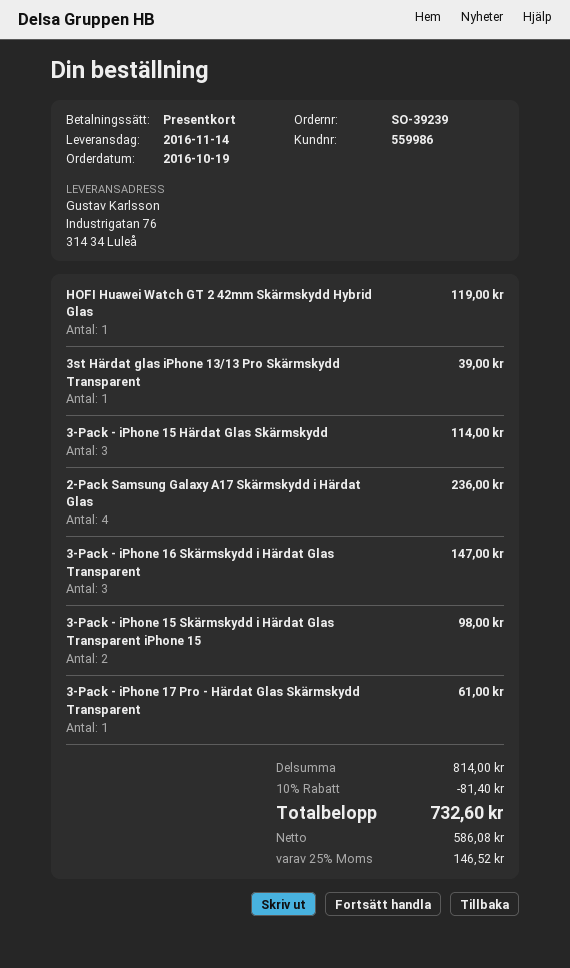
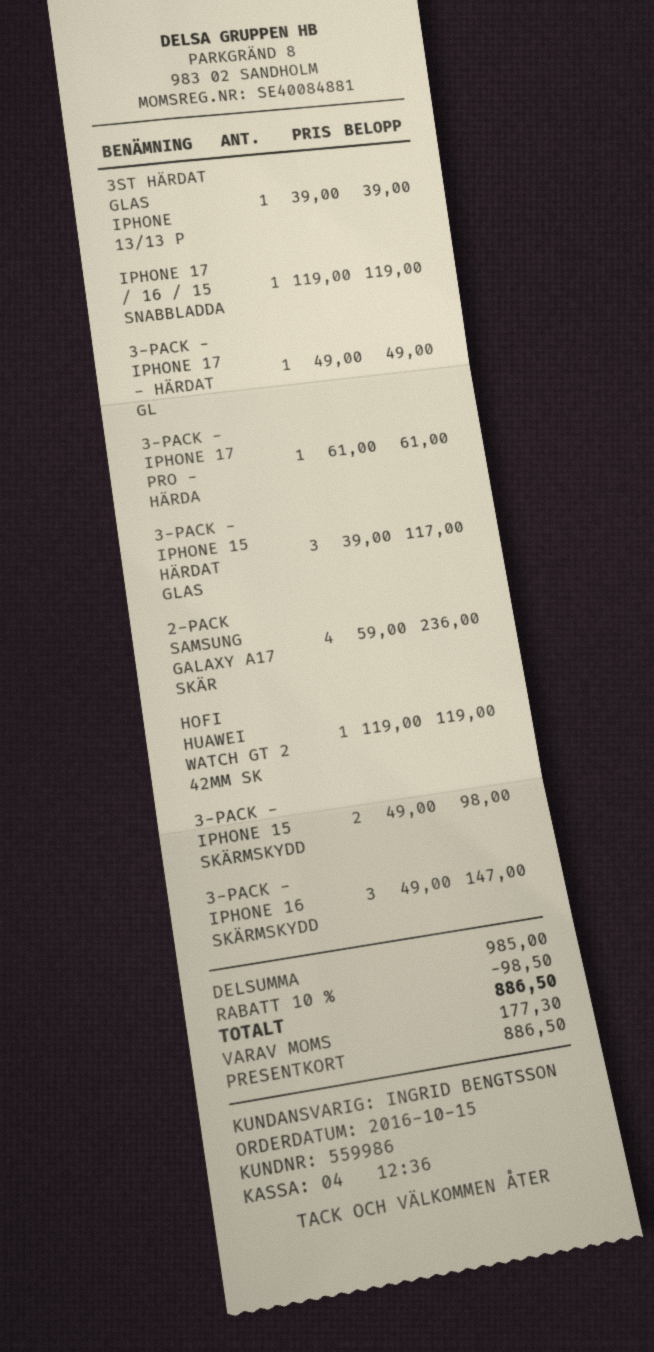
order date: 2016-10-19 -> 2016-10-15
3-Pack - iPhone 15 Härdat Glas Skärmskydd: 3 for 114.00 -> 3 for 117.00
IPHONE 17 / 16 / 15 SNABBLADDA: none -> 1 for 119.00
3-PACK - IPHONE 17 - HÄRDAT GL: none -> 1 for 49.00
subtotal: 814.00 -> 985.00
discount: 10% = 81.40 -> 10% = 98.50
tax: 146.52 -> 177.30
total: 732.60 -> 886.50

